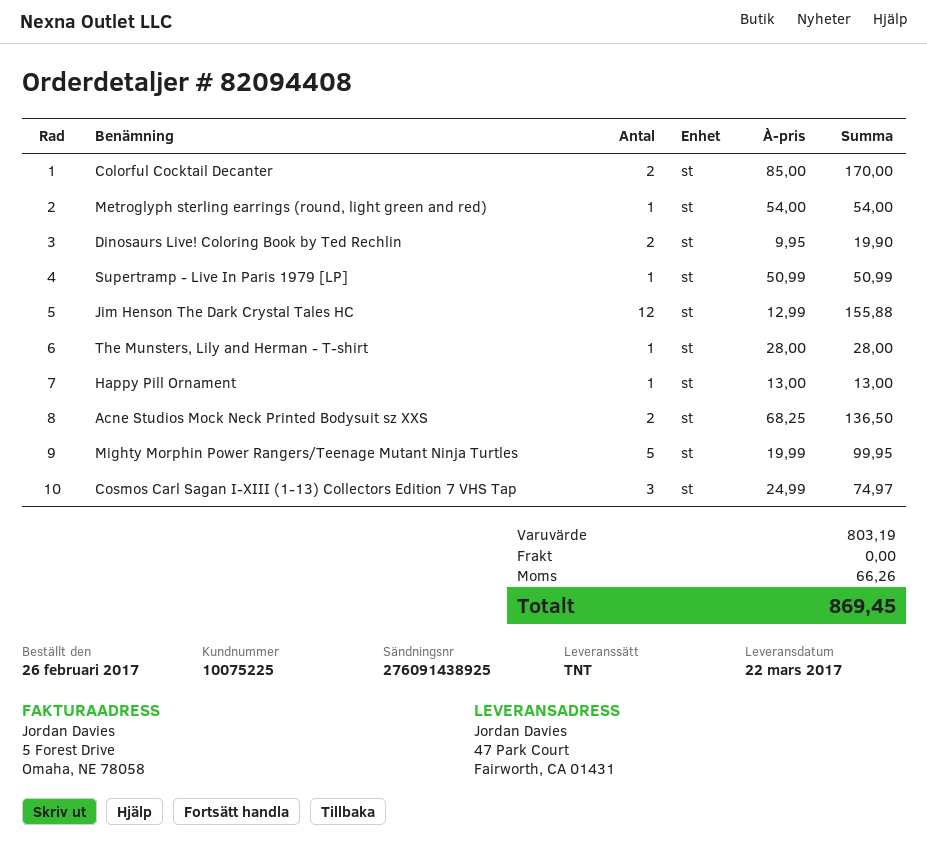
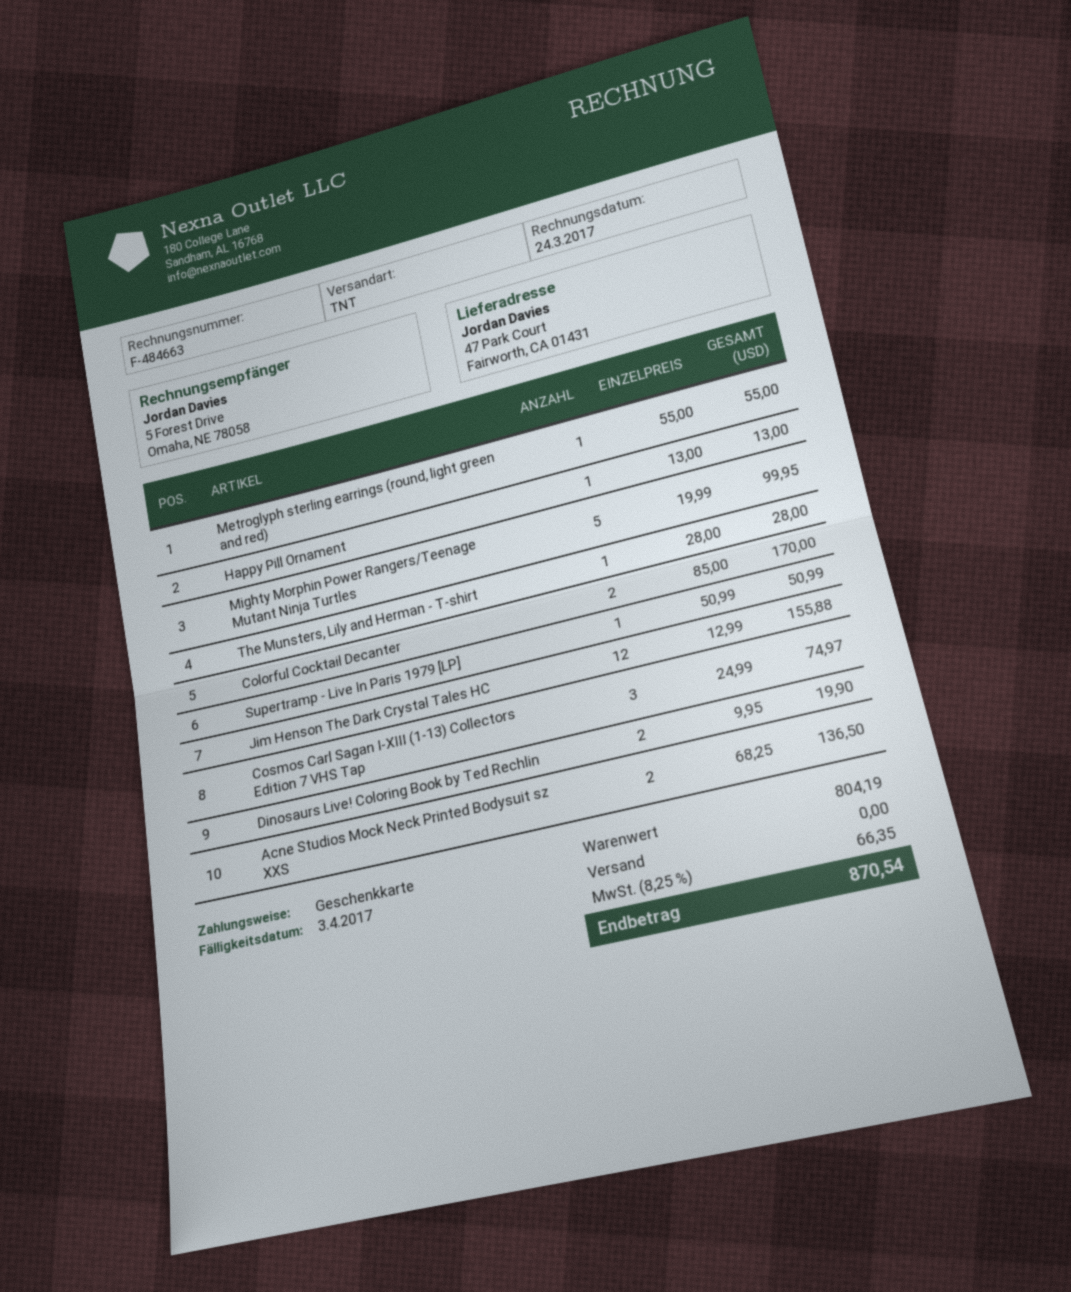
Metroglyph sterling earrings (round, light green and red): 1 x 54.00 = 54.00 -> 1 x 55.00 = 55.00
subtotal: 803.19 -> 804.19
tax: 66.26 -> 66.35
total: 869.45 -> 870.54

